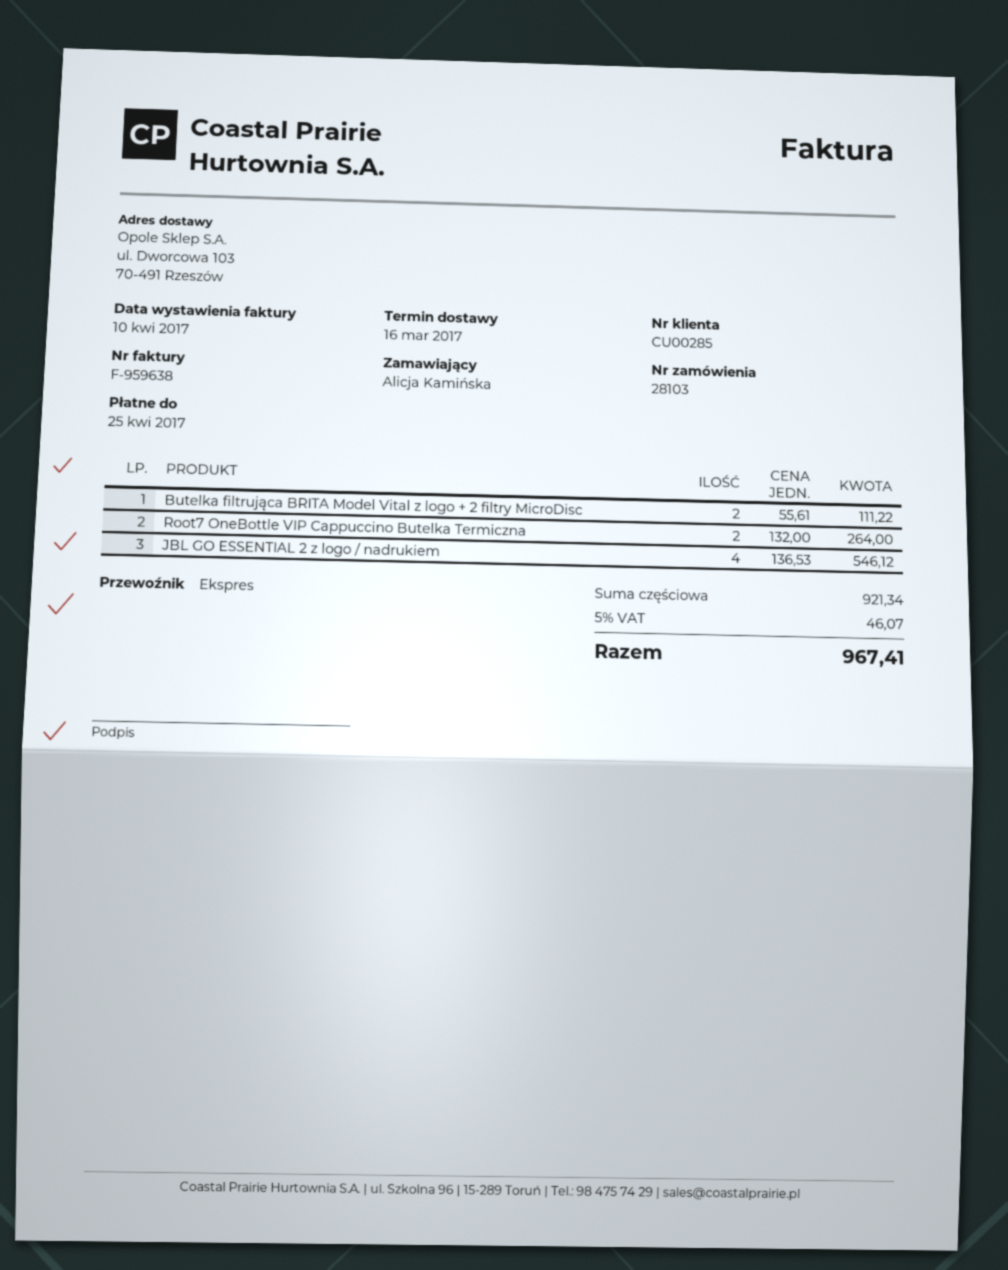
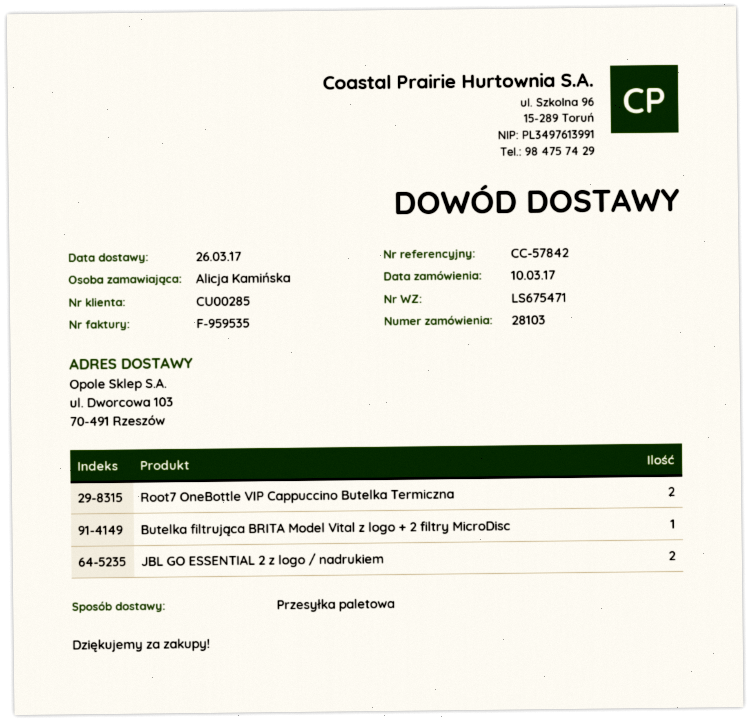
delivery date: 2017-03-16 -> 2017-03-26
invoice number: F-959638 -> F-959535
shipping method: express -> pallet freight
Butelka filtrująca BRITA Model Vital z logo + 2 filtry MicroDisc: 2 -> 1
JBL GO ESSENTIAL 2 z logo / nadrukiem: 4 -> 2

